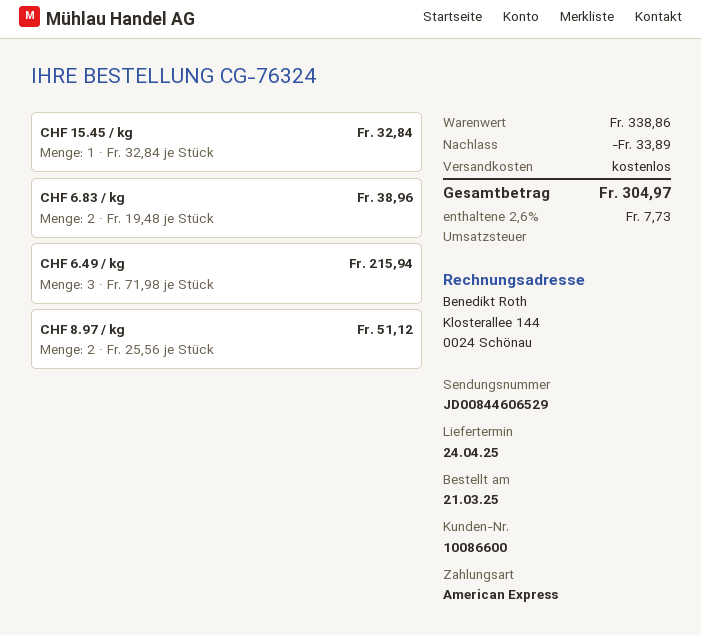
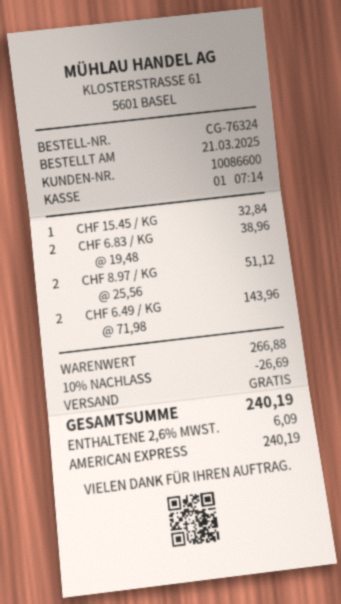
CHF 6.49 / kg: 3 x 71.98 = 215.94 -> 2 x 71.98 = 143.96
subtotal: 338.86 -> 266.88
discount: 33.89 -> 26.69
tax: 2.6% = 7.73 -> 2.6% = 6.09
total: 304.97 -> 240.19

